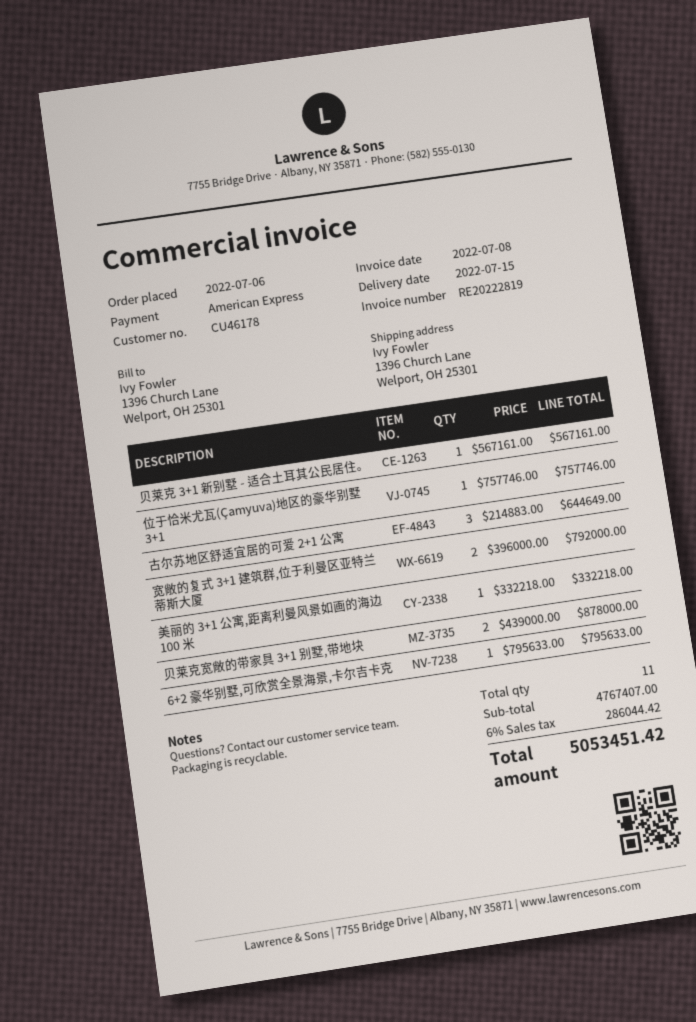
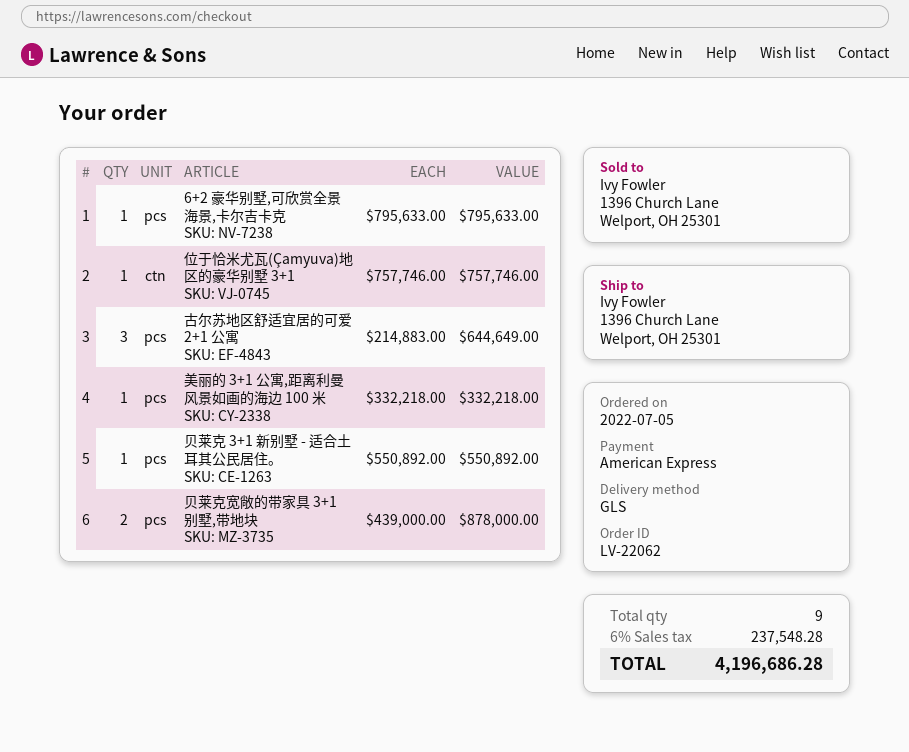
order date: 2022-07-06 -> 2022-07-05
贝莱克 3+1 新别墅 - 适合土耳其公民居住。: 1 x 567161.00 = 567161.00 -> 1 x 550892.00 = 550892.00
宽敞的复式 3+1 建筑群,位于利曼区亚特兰蒂斯大厦: 2 x 396000.00 = 792000.00 -> none
total quantity: 11 -> 9
tax: 6% = 286044.42 -> 6% = 237548.28
total: 5053451.42 -> 4196686.28

